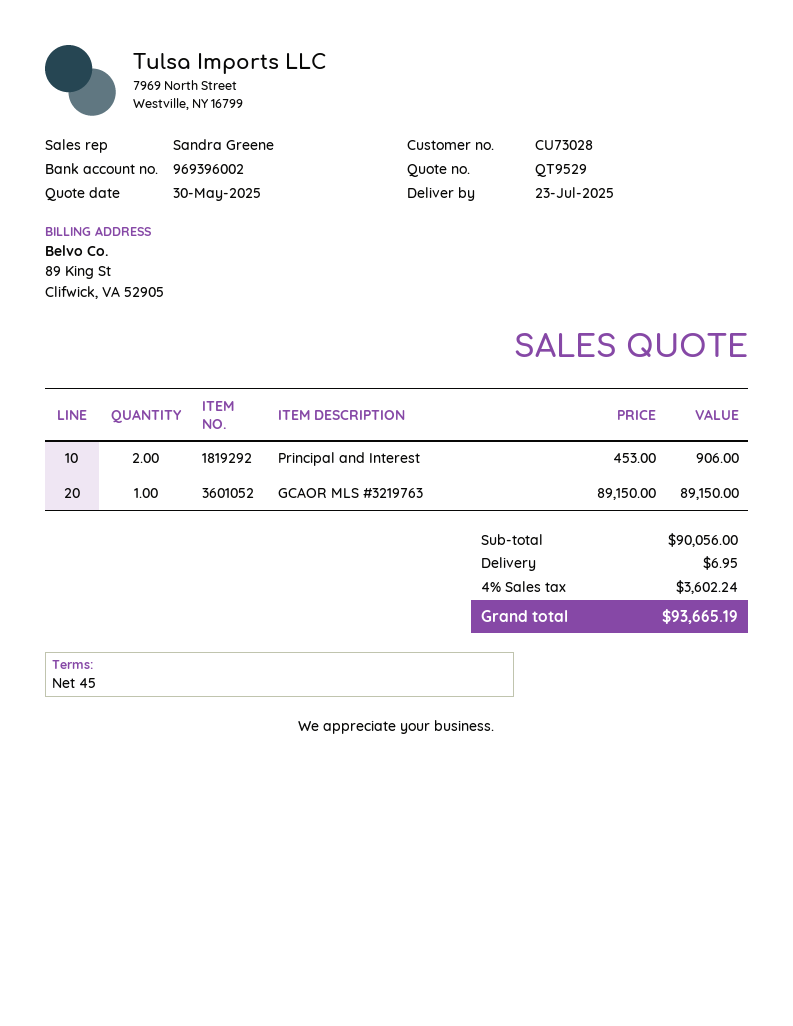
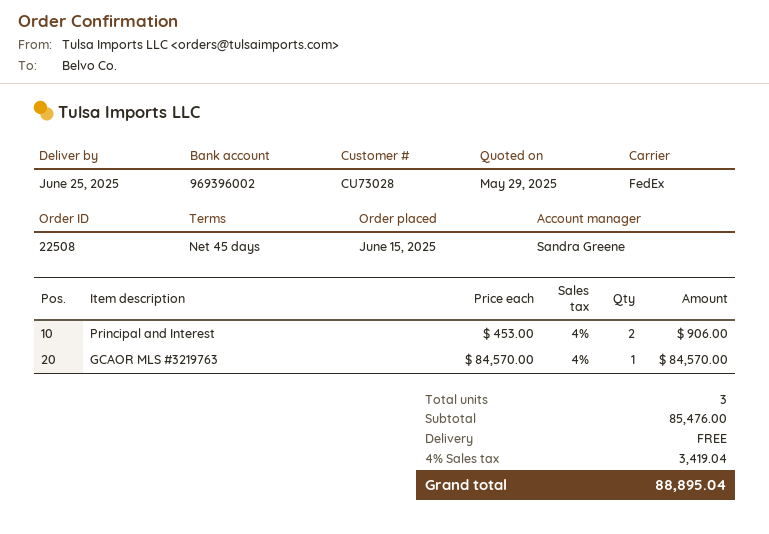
quote date: 2025-05-30 -> 2025-05-29
delivery date: 2025-07-23 -> 2025-06-25
GCAOR MLS #3219763: 1 x 89150.00 = 89150.00 -> 1 x 84570.00 = 84570.00
subtotal: 90056.00 -> 85476.00
shipping: 6.95 -> 0.00
tax: 4% = 3602.24 -> 4% = 3419.04
total: 93665.19 -> 88895.04

